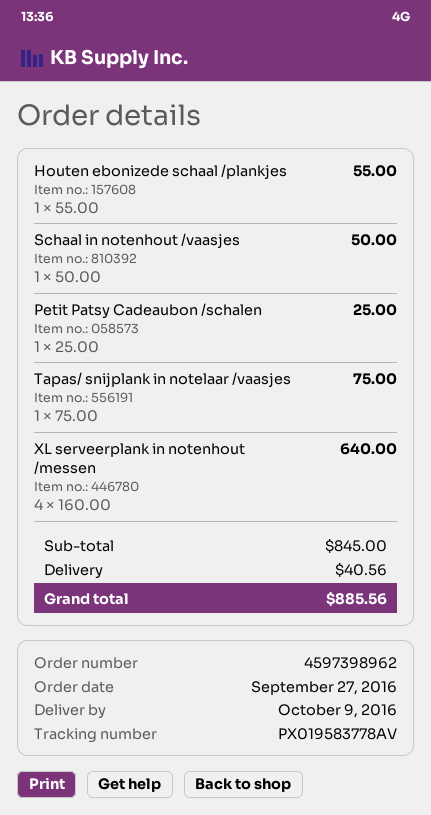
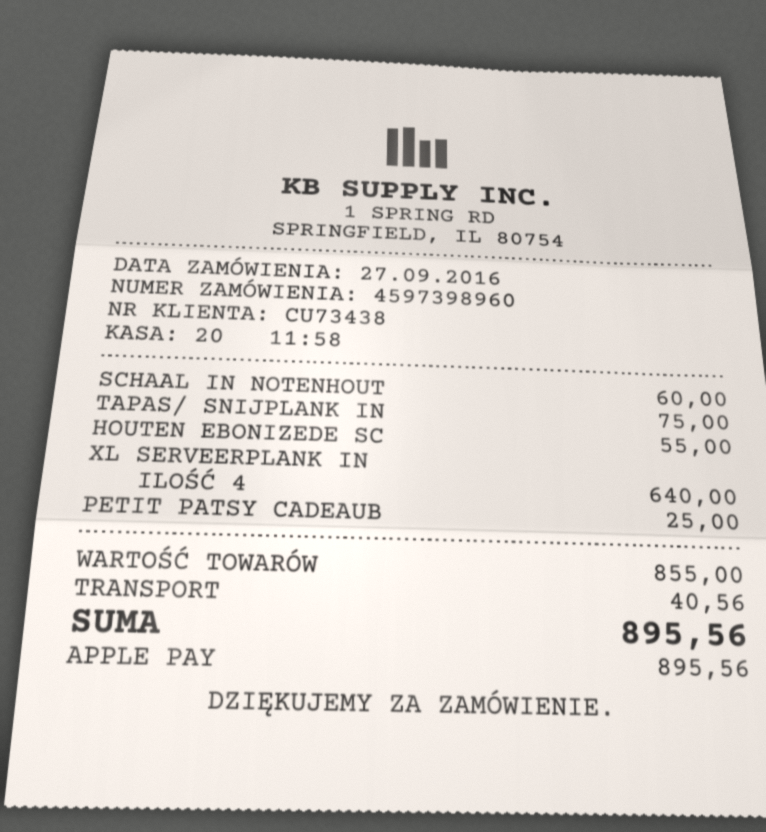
order number: 4597398962 -> 4597398960
Schaal in notenhout /vaasjes: 1 for 50.00 -> 1 for 60.00
subtotal: 845.00 -> 855.00
total: 885.56 -> 895.56

